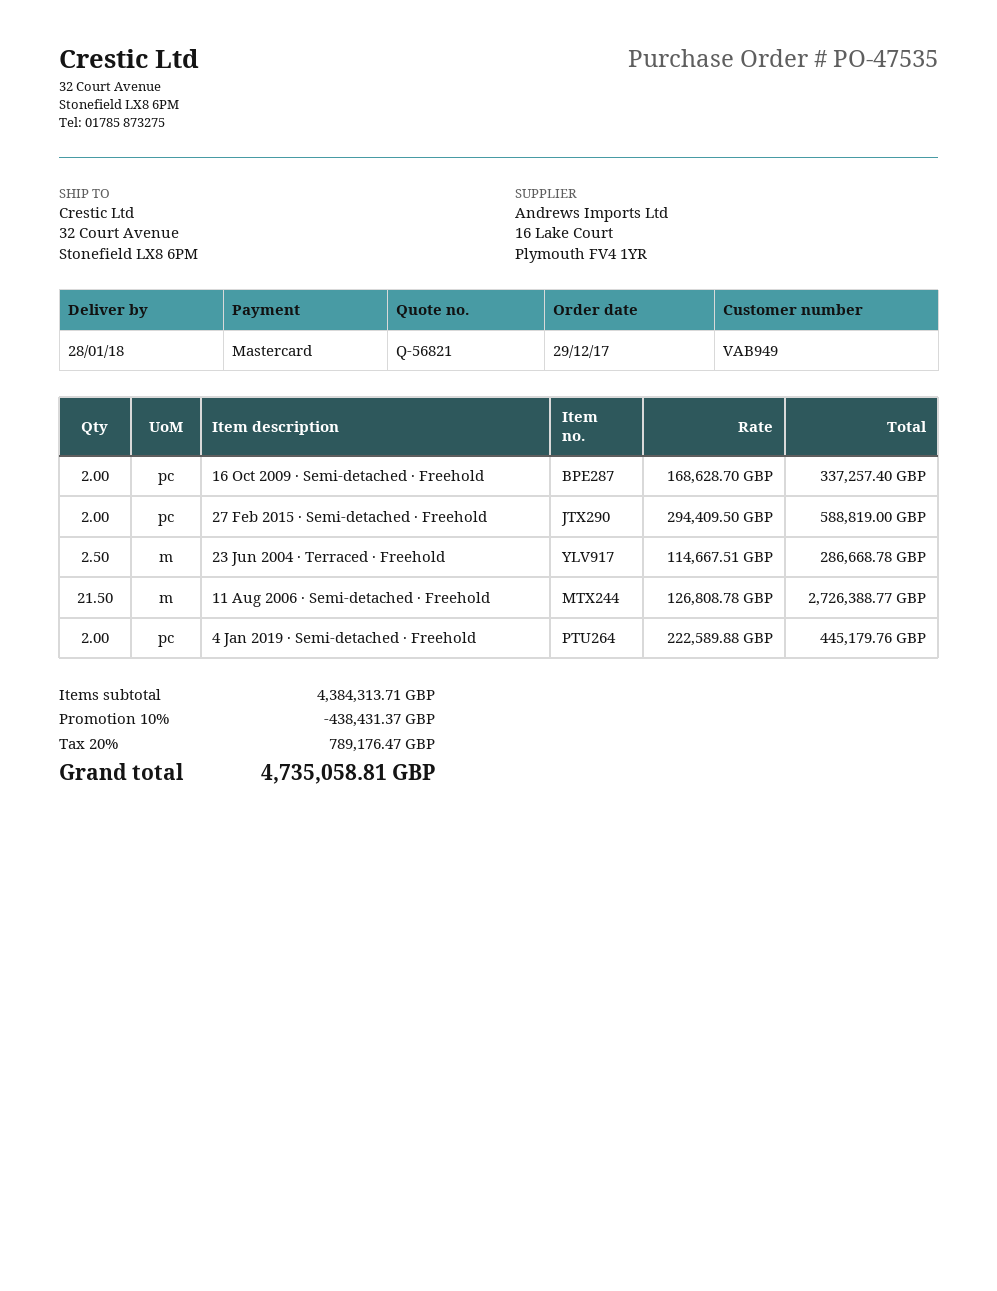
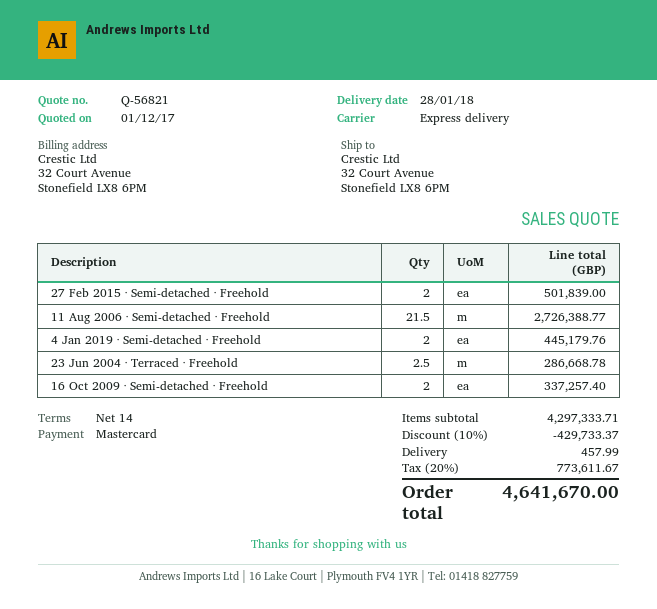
27 Feb 2015 · Semi-detached · Freehold: 2 for 588819.00 -> 2 for 501839.00
subtotal: 4384313.71 -> 4297333.71
discount: 10% = 438431.37 -> 10% = 429733.37
shipping: none -> 457.99
tax: 20% = 789176.47 -> 20% = 773611.67
total: 4735058.81 -> 4641670.00

